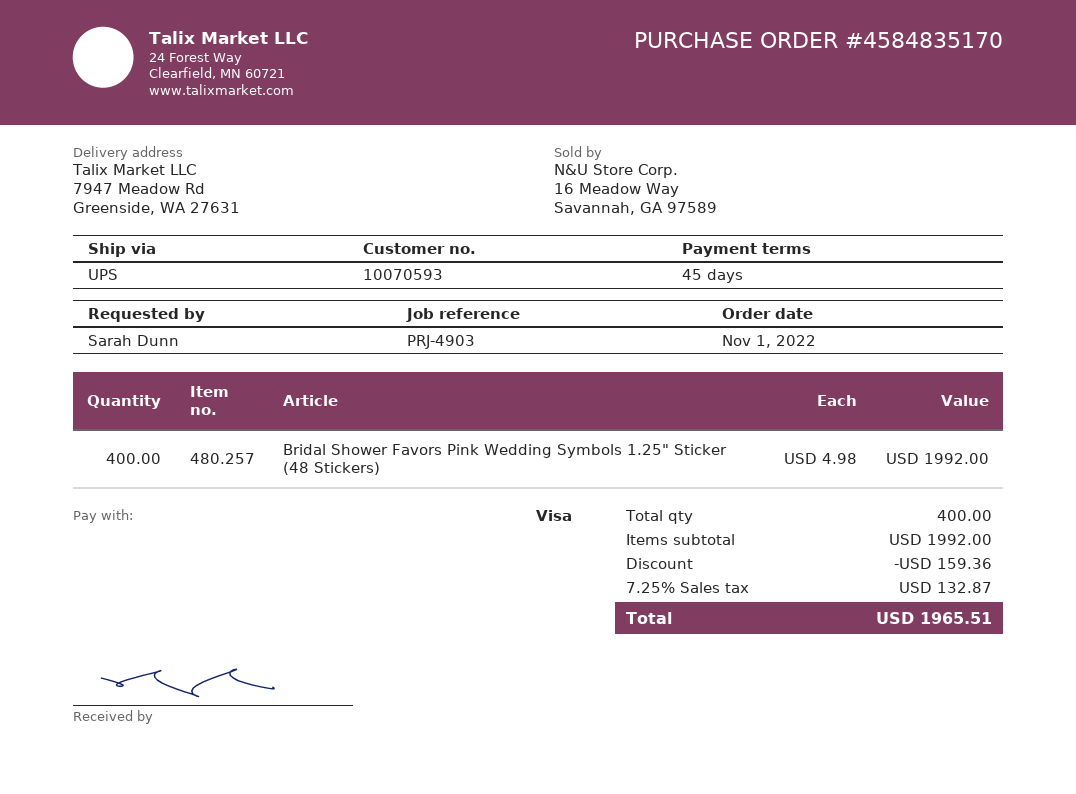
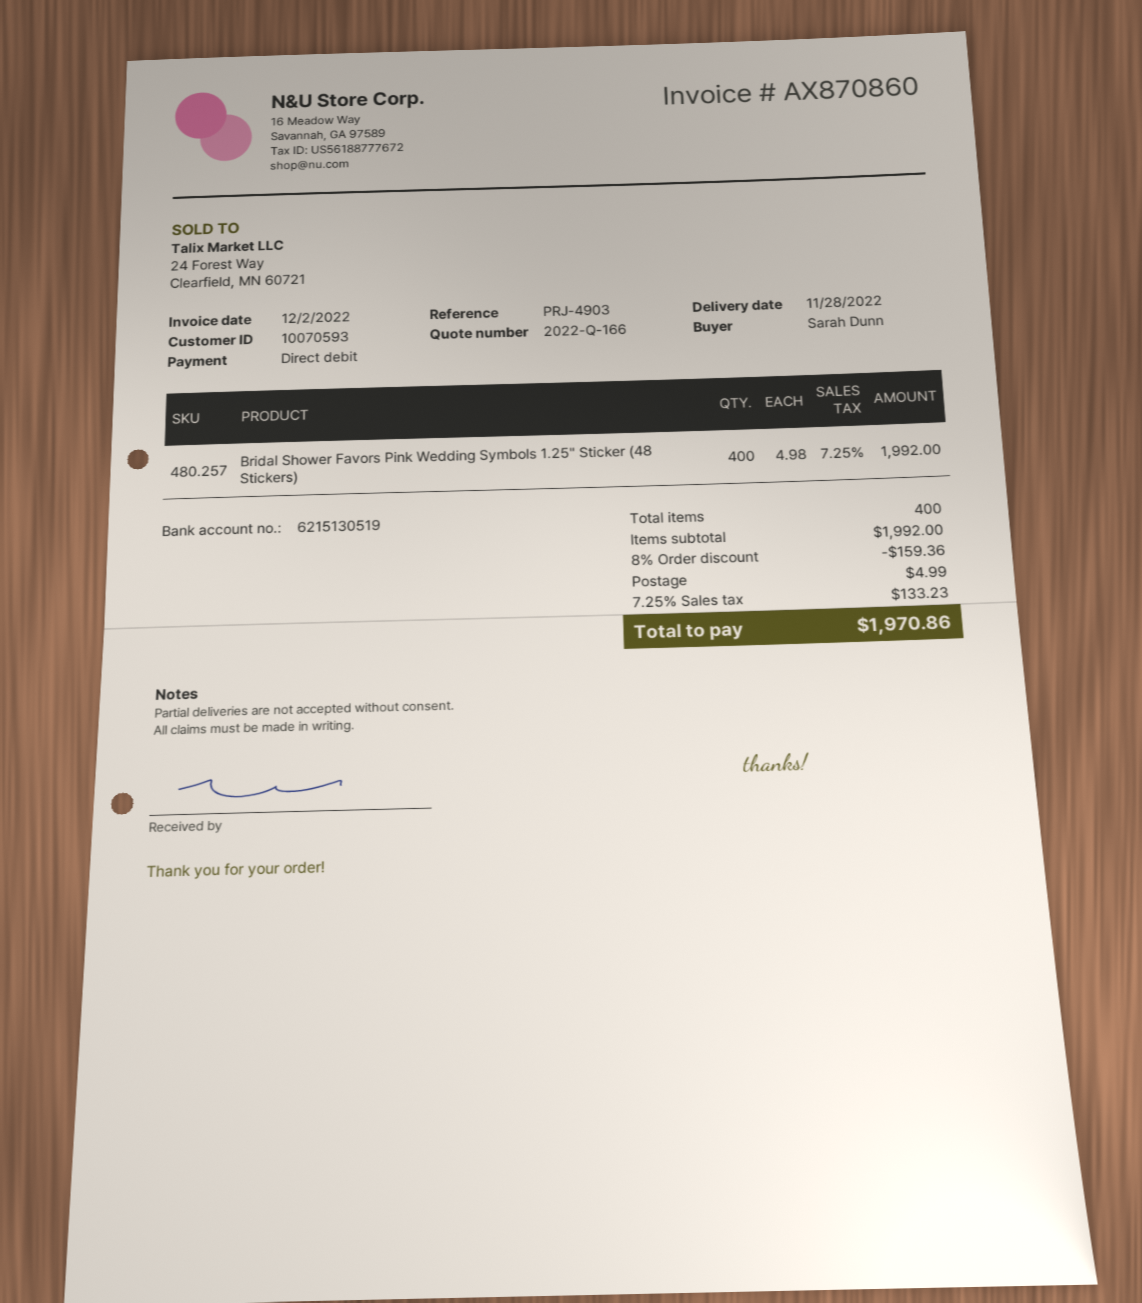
payment method: Visa -> direct debit
shipping: none -> 4.99
tax: 7.25% = 132.87 -> 7.25% = 133.23
total: 1965.51 -> 1970.86

